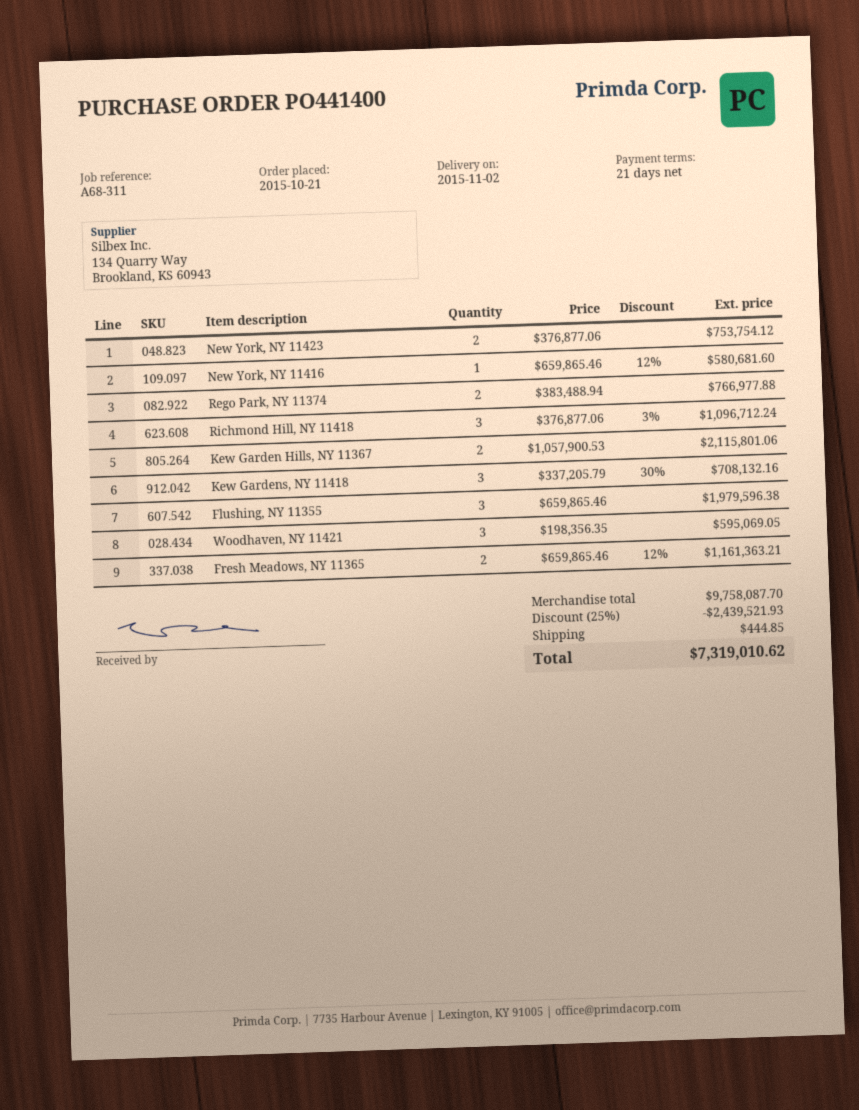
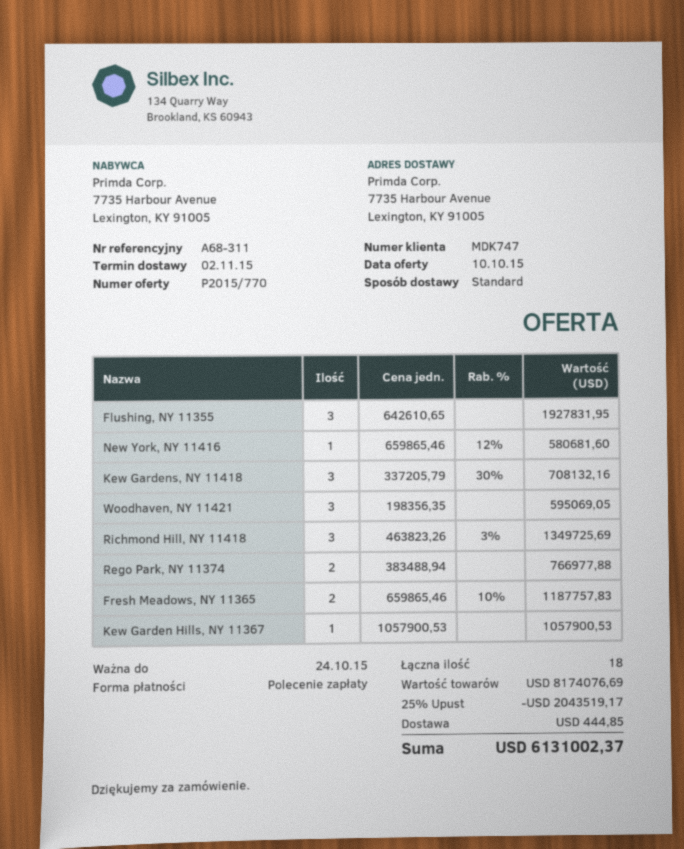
New York, NY 11423: 2 x 376877.06 = 753754.12 -> none
Richmond Hill, NY 11418: 3 x 376877.06 - 3% = 1096712.24 -> 3 x 463823.26 - 3% = 1349725.69
Kew Garden Hills, NY 11367: 2 x 1057900.53 = 2115801.06 -> 1 x 1057900.53 = 1057900.53
Flushing, NY 11355: 3 x 659865.46 = 1979596.38 -> 3 x 642610.65 = 1927831.95
Fresh Meadows, NY 11365: 2 x 659865.46 - 12% = 1161363.21 -> 2 x 659865.46 - 10% = 1187757.83
subtotal: 9758087.70 -> 8174076.69
discount: 25% = 2439521.93 -> 25% = 2043519.17
total: 7319010.62 -> 6131002.37

